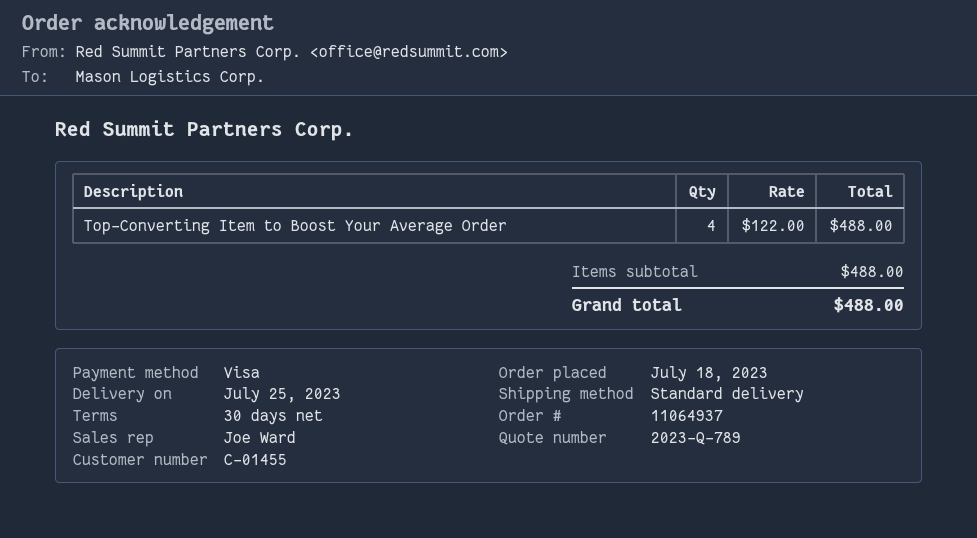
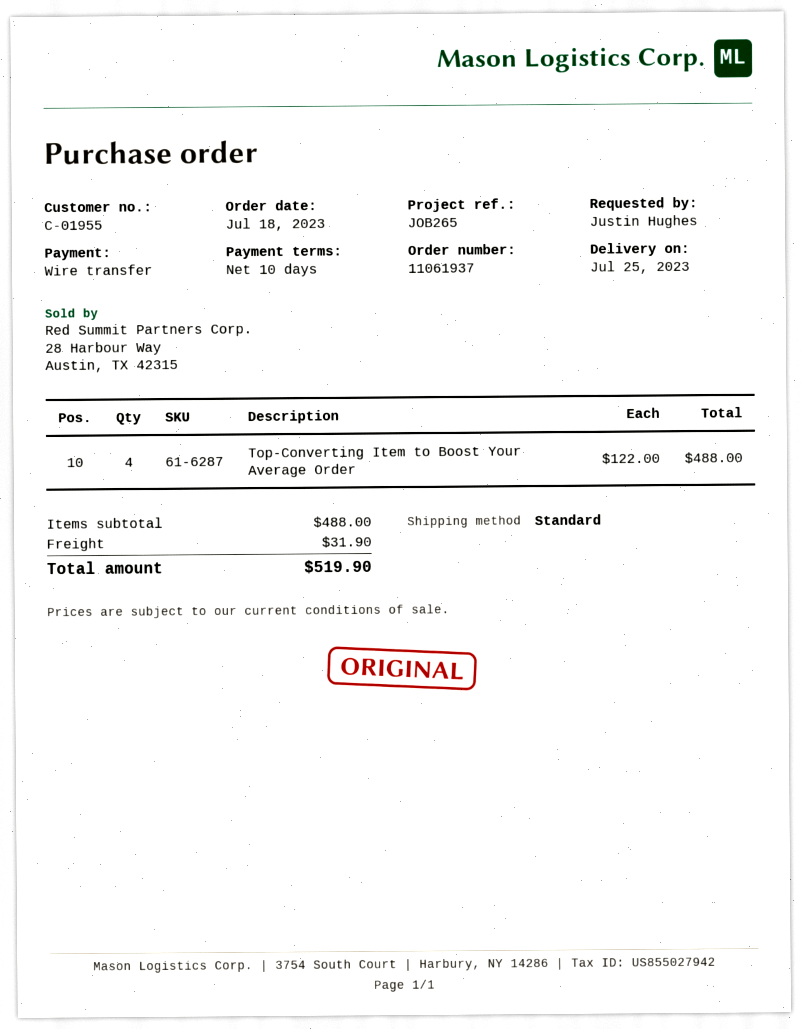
order number: 11064937 -> 11061937
payment terms: 30 days -> 10 days
customer number: C-01455 -> C-01955
payment method: Visa -> bank transfer
shipping: none -> 31.90
total: 488.00 -> 519.90

